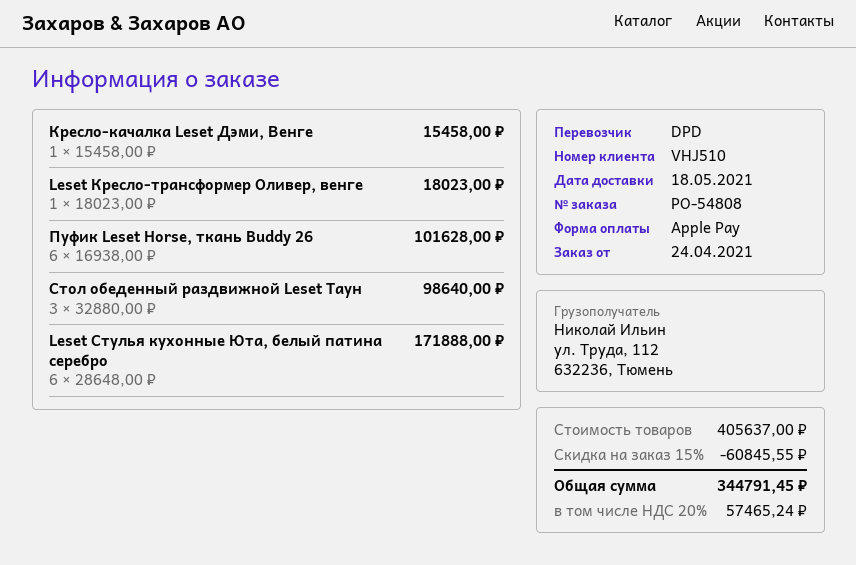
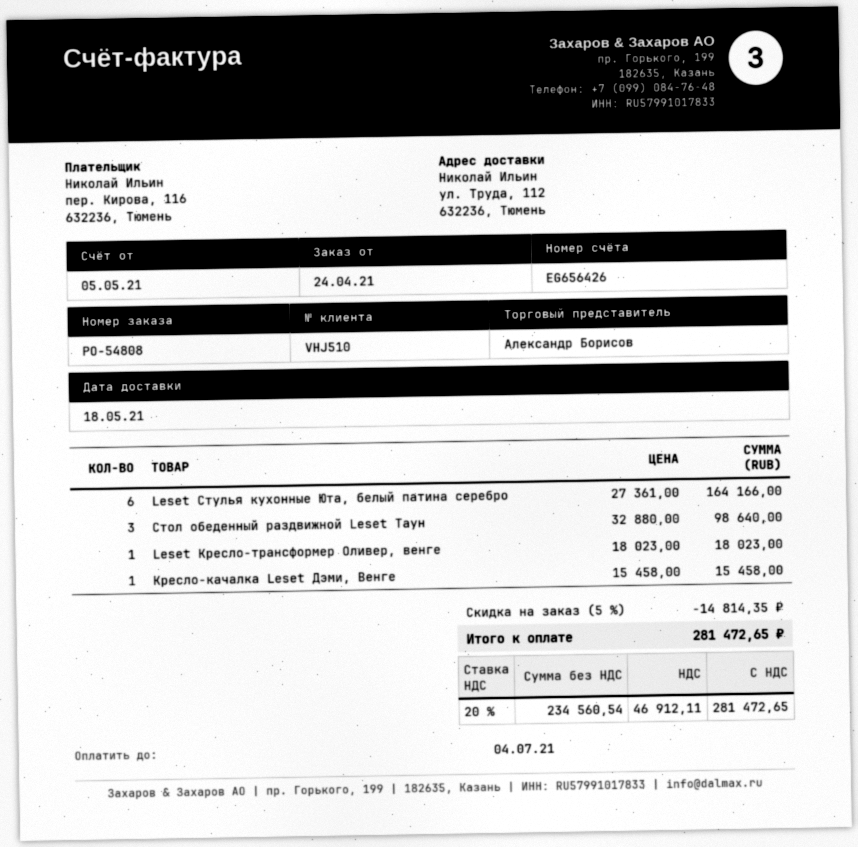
Пуфик Leset Horse, ткань Buddy 26: 6 x 16938.00 = 101628.00 -> none
Leset Стулья кухонные Юта, белый патина серебро: 6 x 28648.00 = 171888.00 -> 6 x 27361.00 = 164166.00
discount: 15% = 60845.55 -> 5% = 14814.35
tax: 20% = 57465.24 -> 20% = 46912.11
total: 344791.45 -> 281472.65

